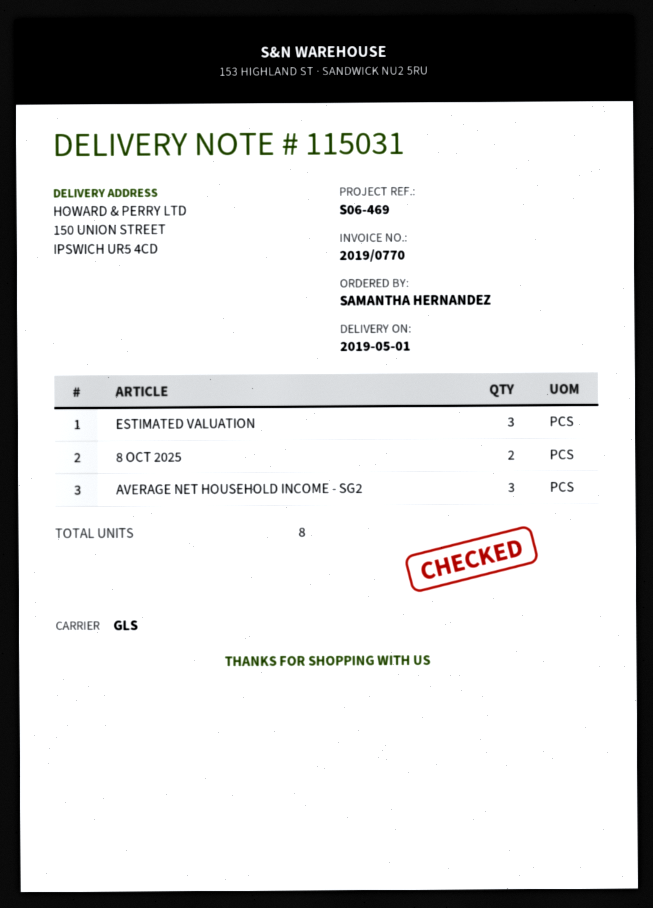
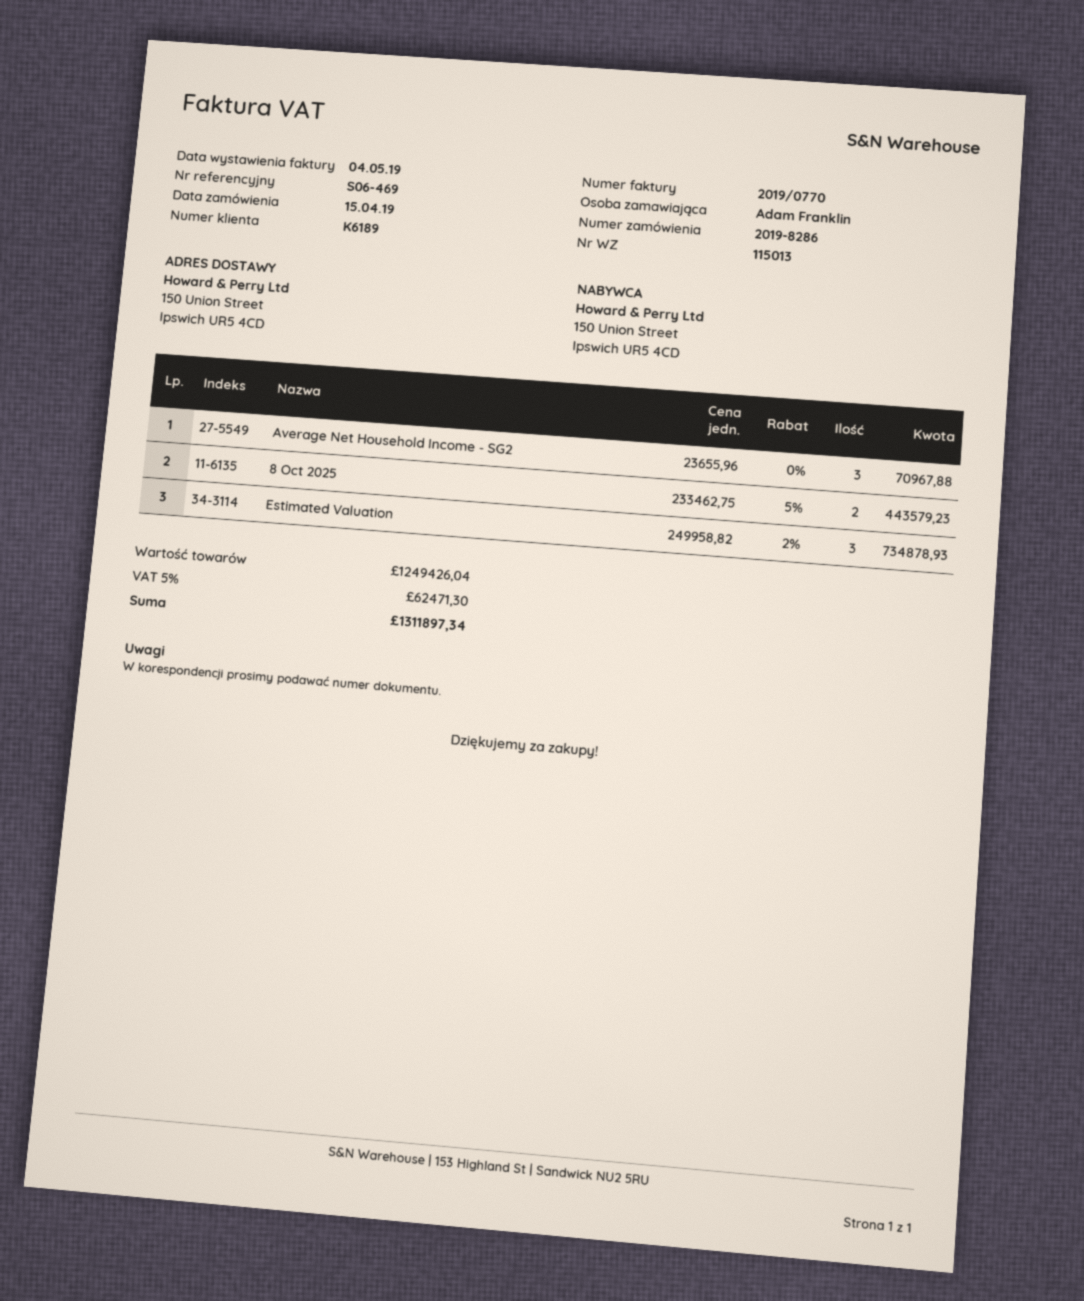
delivery note number: 115031 -> 115013
ordered by: SAMANTHA HERNANDEZ -> Adam Franklin

